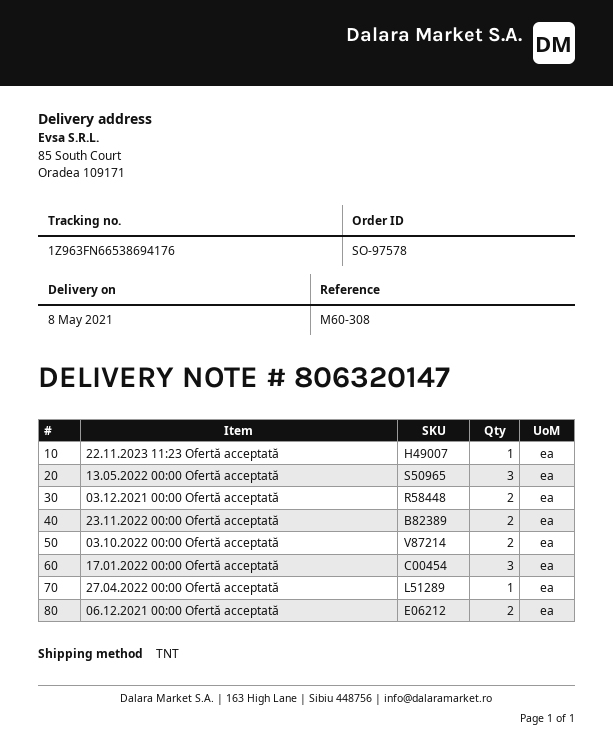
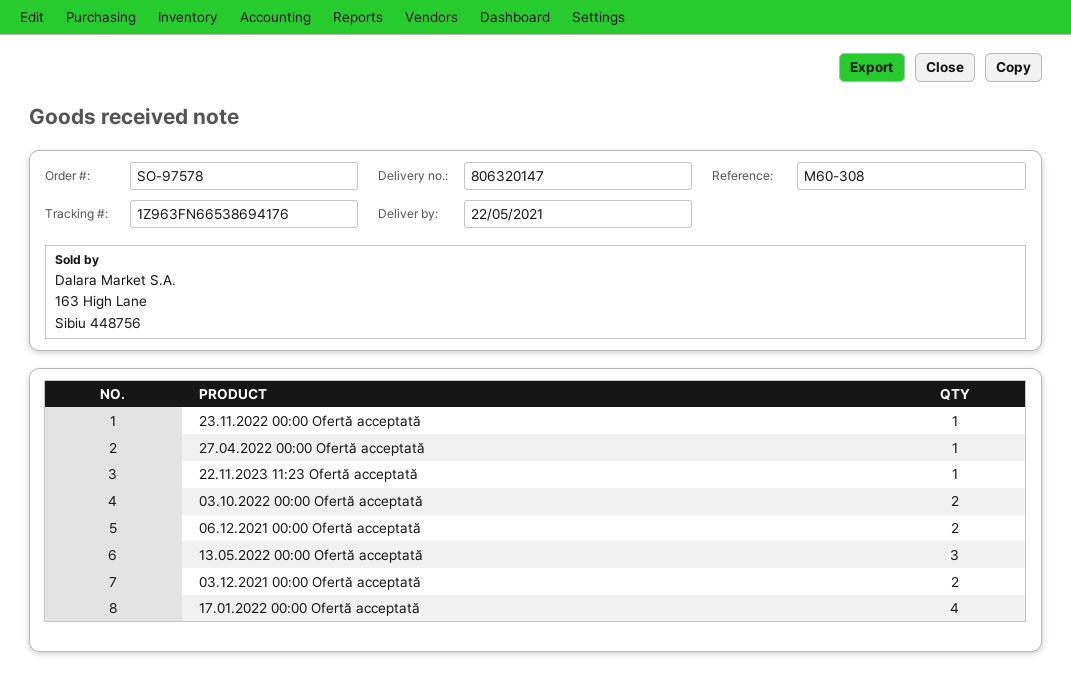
delivery date: 2021-05-08 -> 2021-05-22
23.11.2022 00:00 Ofertă acceptată: 2 -> 1
17.01.2022 00:00 Ofertă acceptată: 3 -> 4

